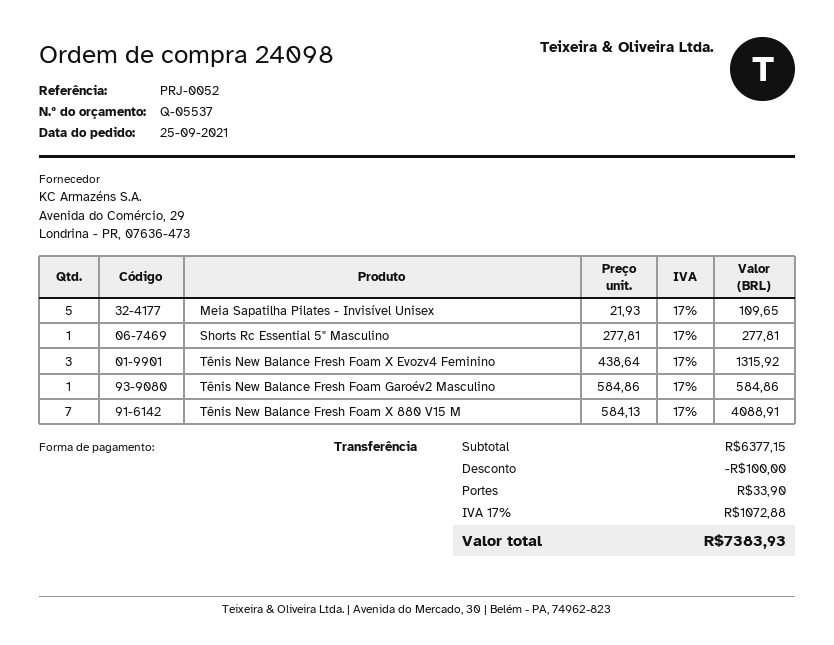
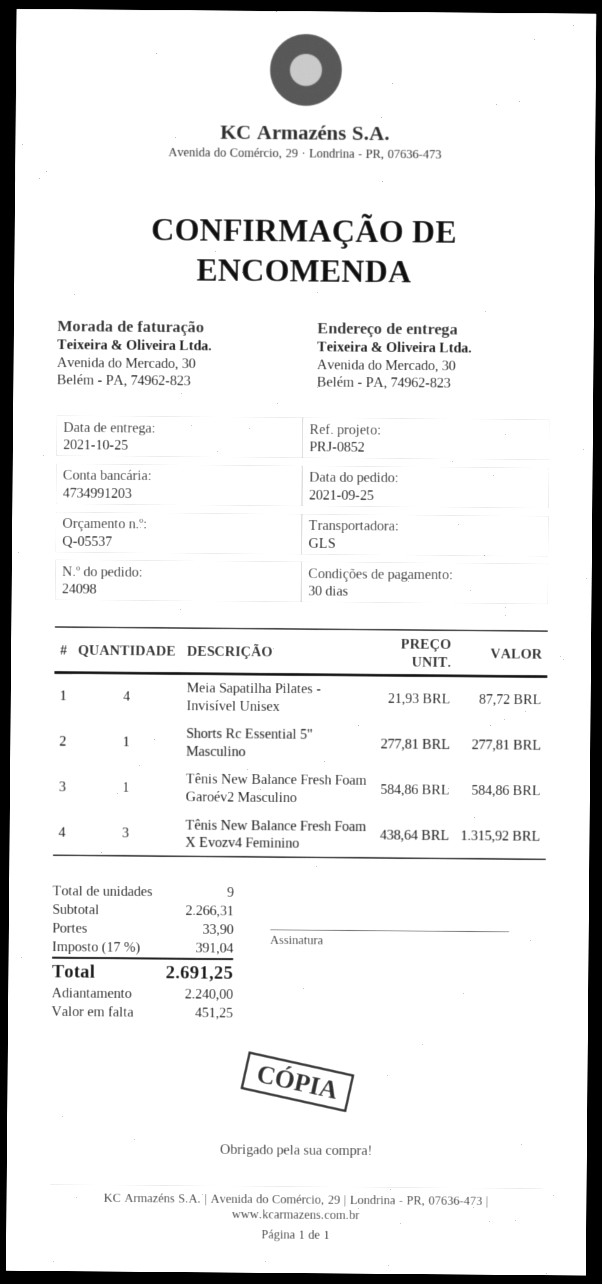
reference: PRJ-0052 -> PRJ-0852
Meia Sapatilha Pilates - Invisível Unisex: 5 x 21.93 = 109.65 -> 4 x 21.93 = 87.72
Tênis New Balance Fresh Foam X 880 V15 M: 7 x 584.13 = 4088.91 -> none
subtotal: 6377.15 -> 2266.31
discount: 100.00 -> none
tax: 17% = 1072.88 -> 17% = 391.04
total: 7383.93 -> 2691.25

